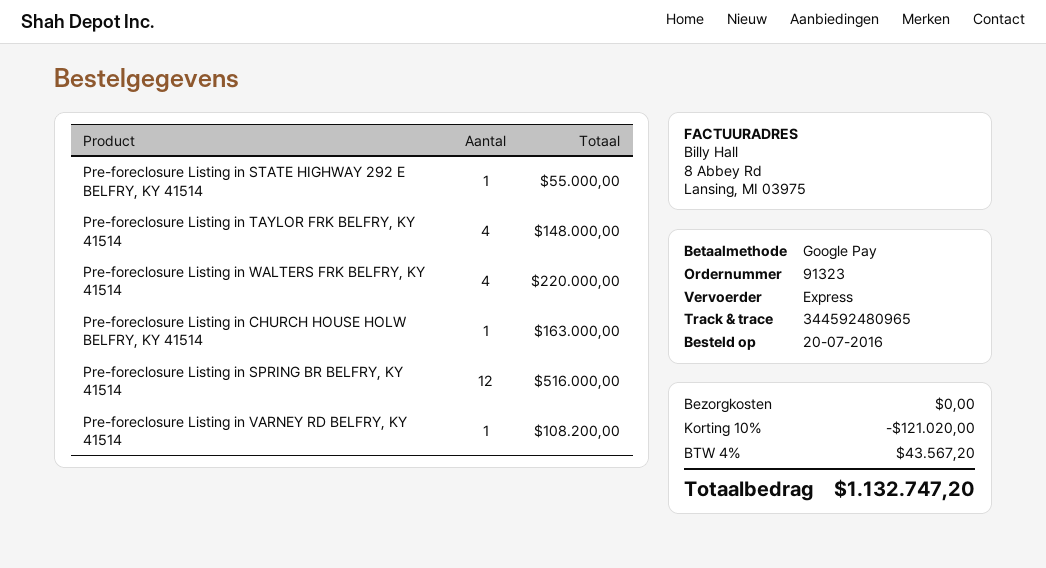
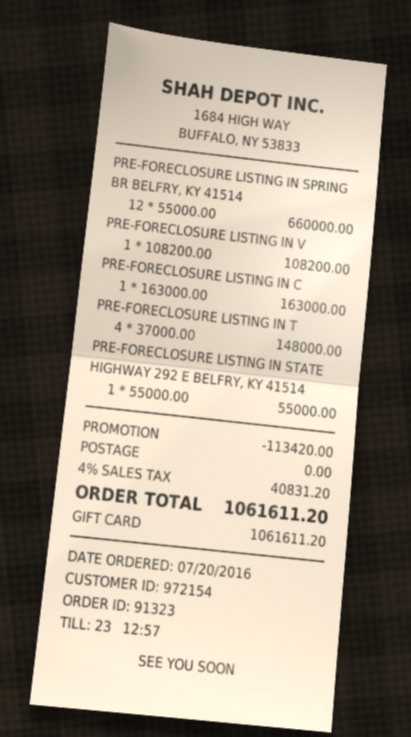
payment method: Google Pay -> gift card
Pre-foreclosure Listing in WALTERS FRK BELFRY, KY 41514: 4 for 220000.00 -> none
Pre-foreclosure Listing in SPRING BR BELFRY, KY 41514: 12 for 516000.00 -> 12 for 660000.00
discount: 121020.00 -> 113420.00
tax: 4% = 43567.20 -> 4% = 40831.20
total: 1132747.20 -> 1061611.20

